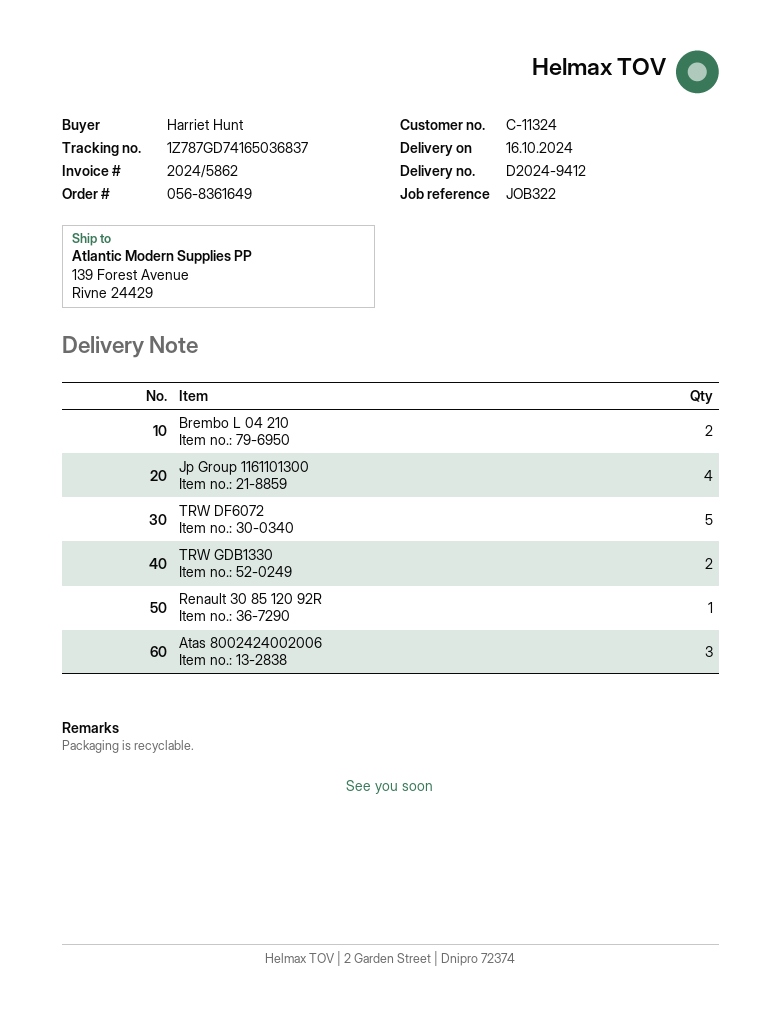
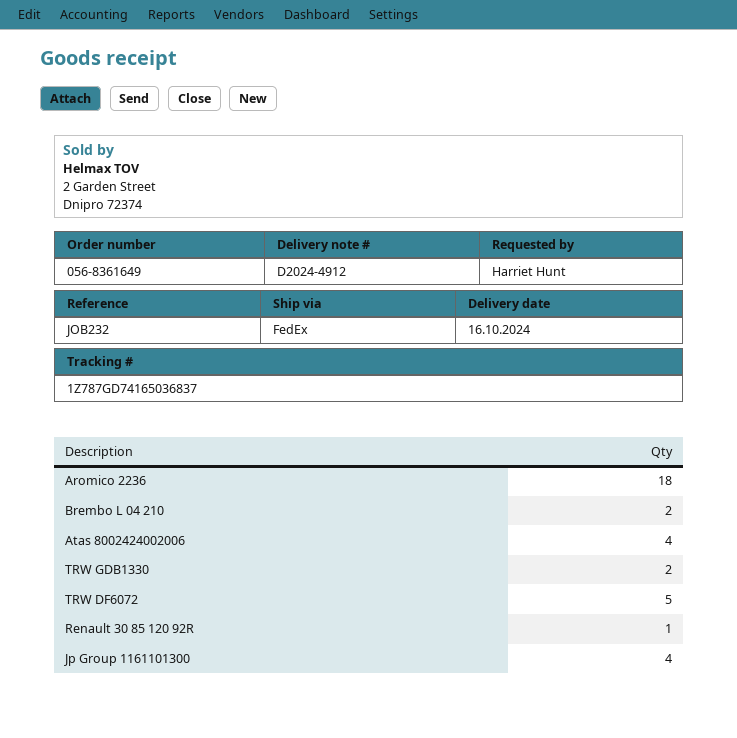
delivery note number: D2024-9412 -> D2024-4912
reference: JOB322 -> JOB232
Atas 8002424002006: 3 -> 4
Aromico 2236: none -> 18

